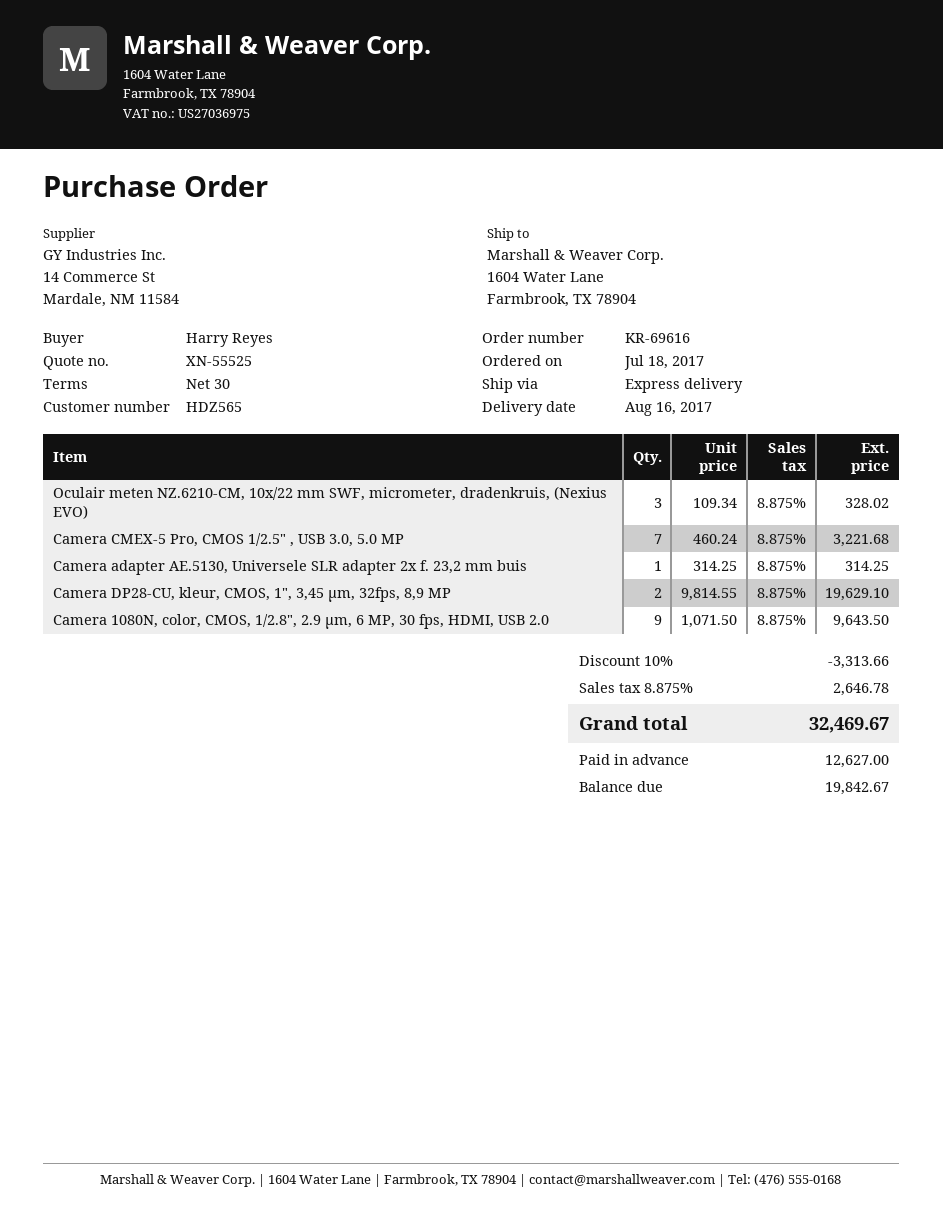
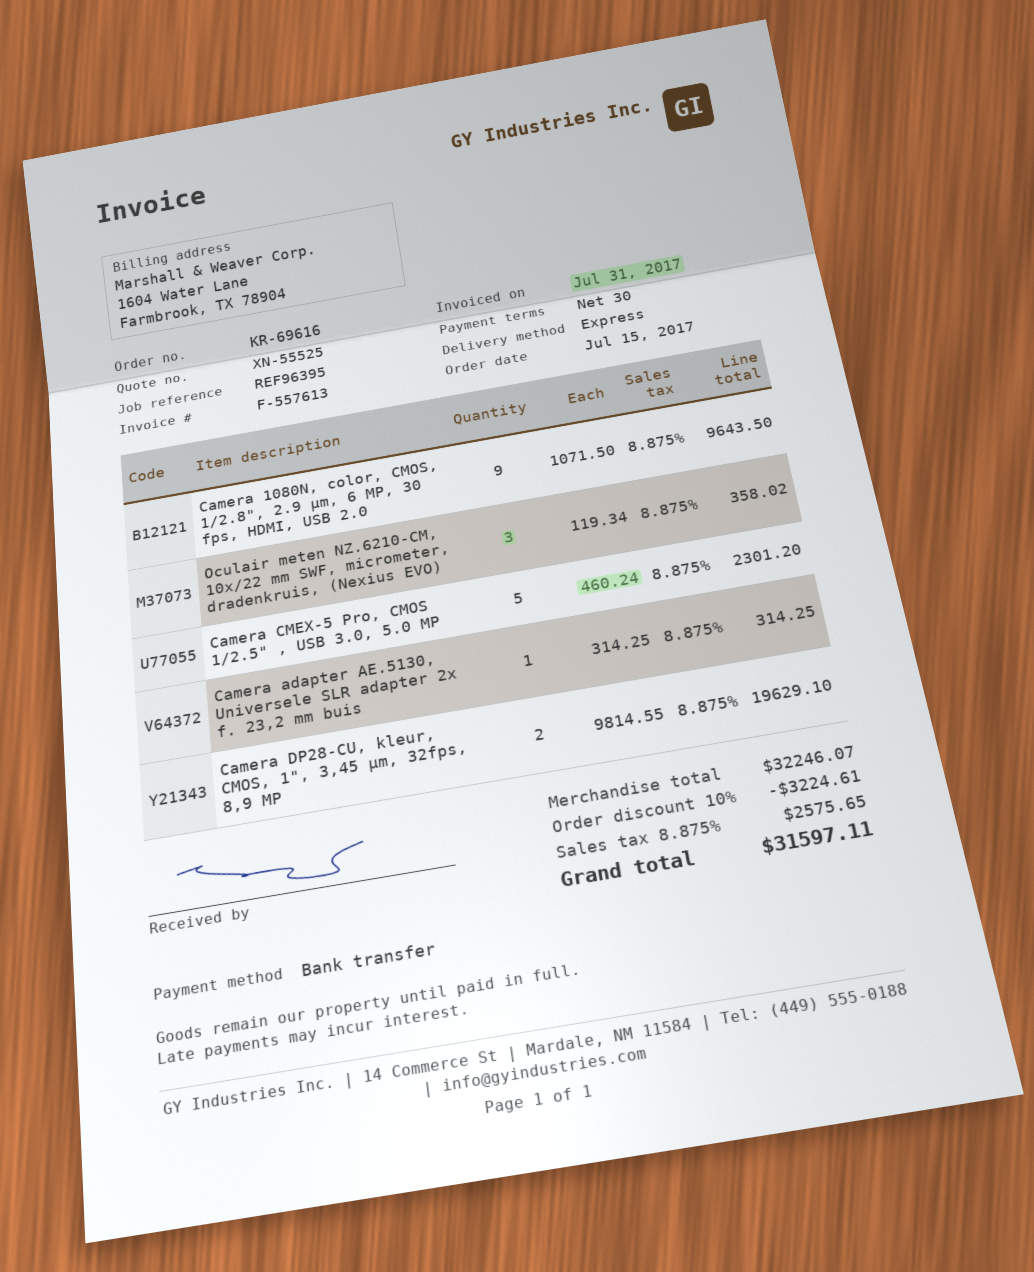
order date: 2017-07-18 -> 2017-07-15
Oculair meten NZ.6210-CM, 10x/22 mm SWF, micrometer, dradenkruis, (Nexius EVO): 3 x 109.34 = 328.02 -> 3 x 119.34 = 358.02
Camera CMEX-5 Pro, CMOS 1/2.5" , USB 3.0, 5.0 MP: 7 x 460.24 = 3221.68 -> 5 x 460.24 = 2301.20
discount: 10% = 3313.66 -> 10% = 3224.61
tax: 8.875% = 2646.78 -> 8.875% = 2575.65
total: 32469.67 -> 31597.11

